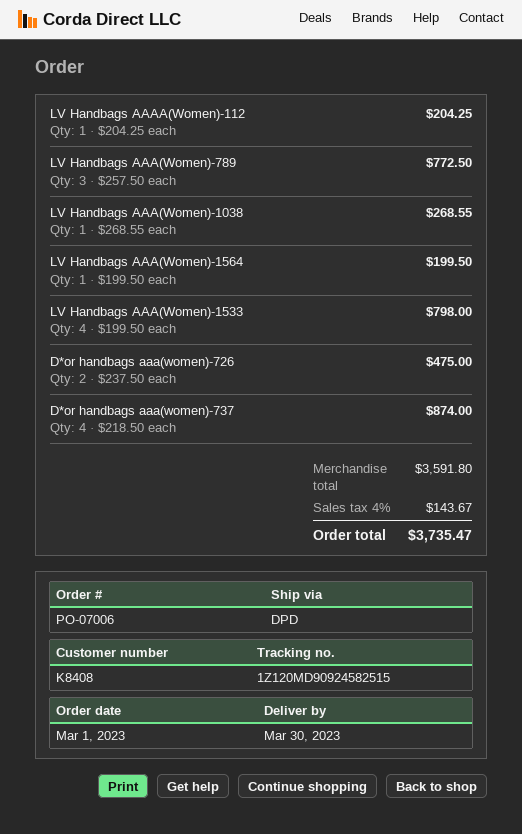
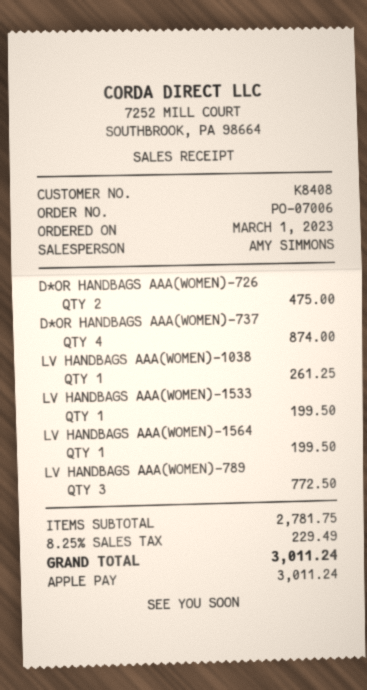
LV Handbags AAAA(Women)-112: 1 for 204.25 -> none
LV Handbags AAA(Women)-1038: 1 for 268.55 -> 1 for 261.25
LV Handbags AAA(Women)-1533: 4 for 798.00 -> 1 for 199.50
subtotal: 3591.80 -> 2781.75
tax: 4% = 143.67 -> 8.25% = 229.49
total: 3735.47 -> 3011.24

